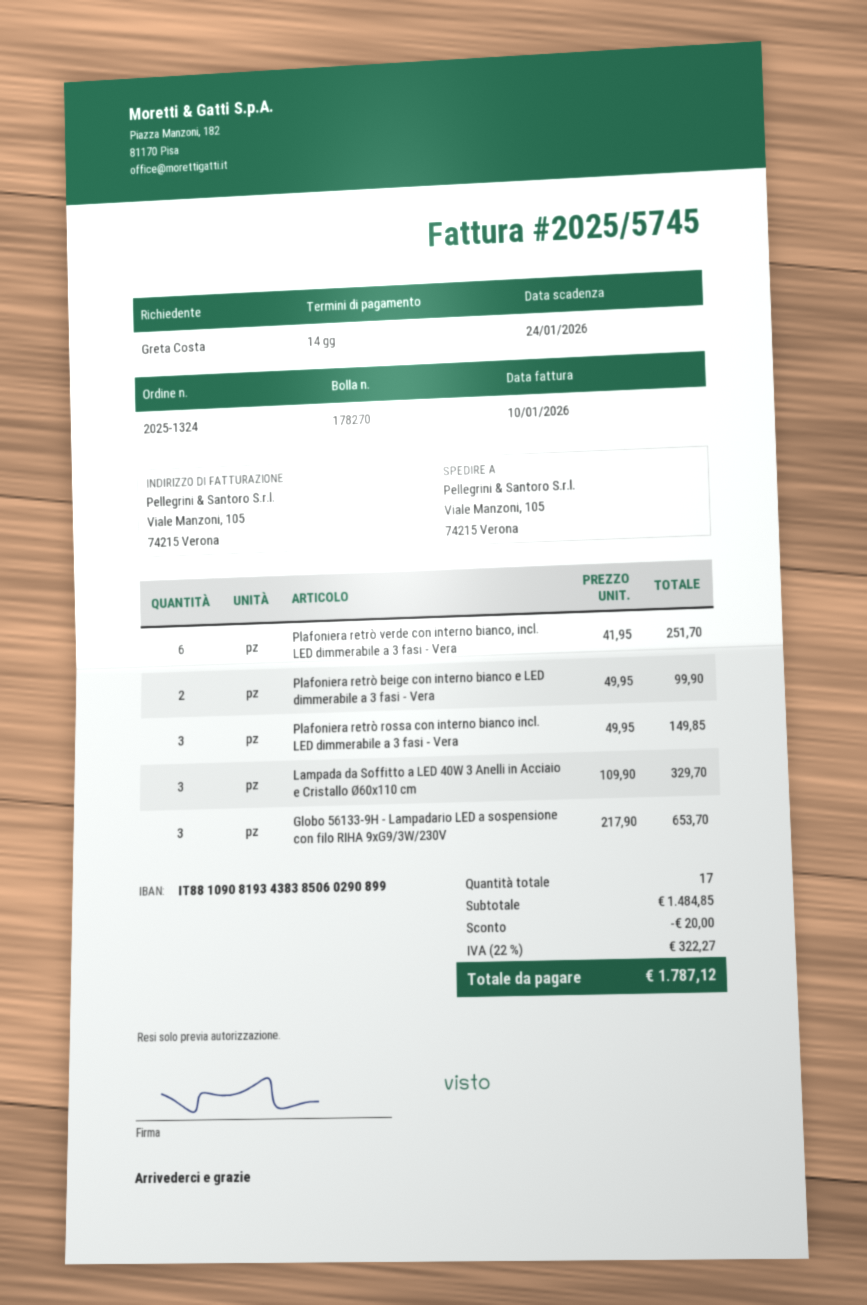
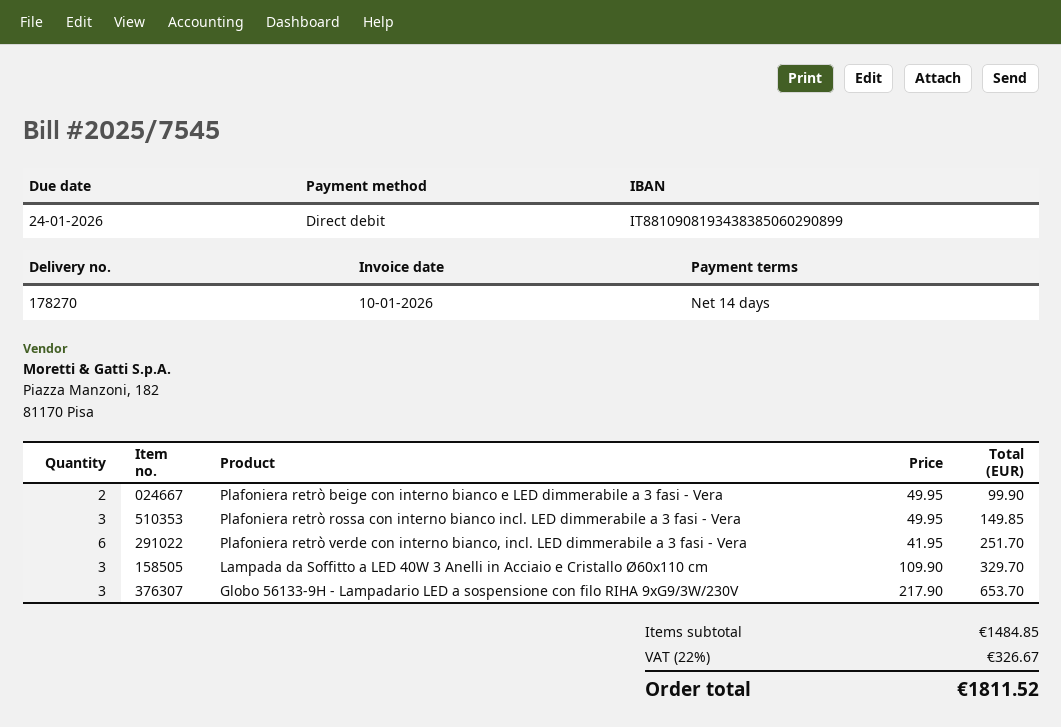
invoice number: 2025/5745 -> 2025/7545
discount: 20.00 -> none
tax: 22% = 322.27 -> 22% = 326.67
total: 1787.12 -> 1811.52

